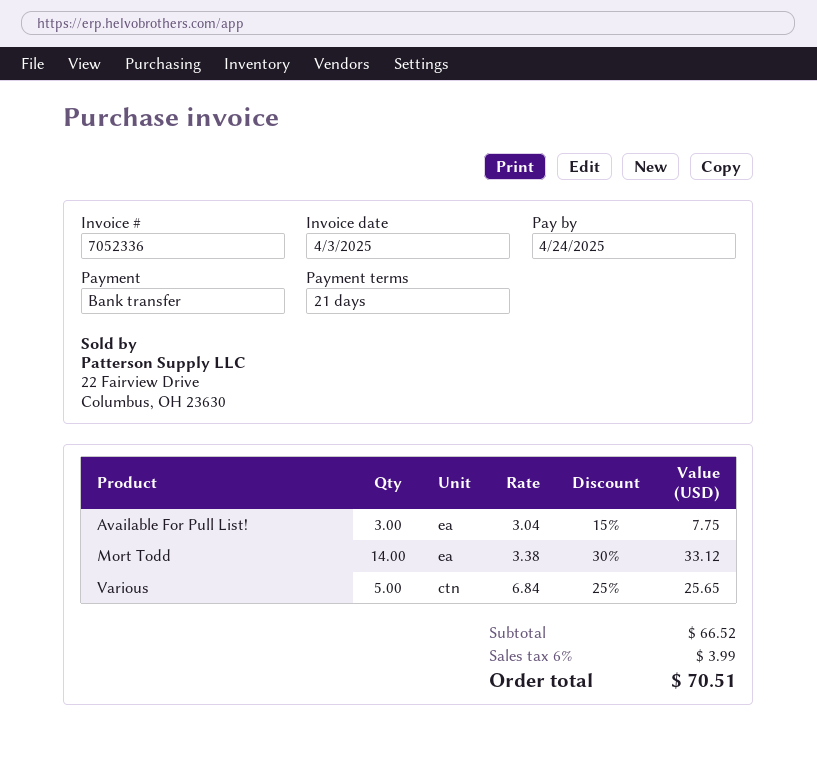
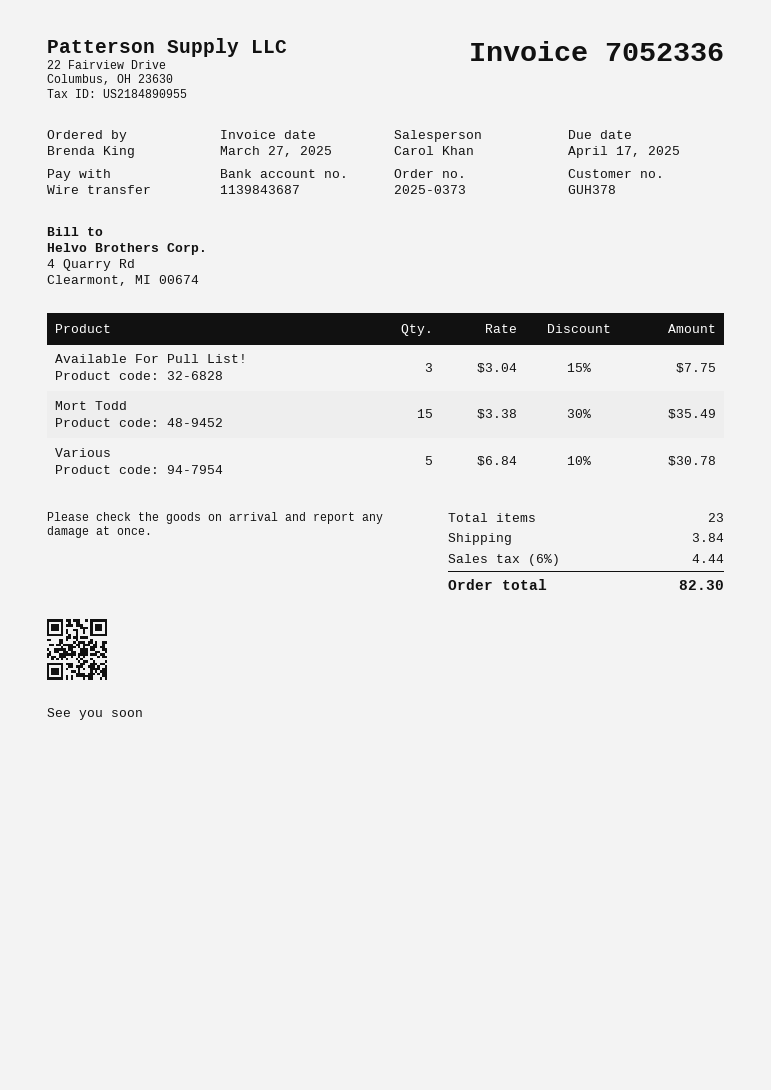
invoice date: 2025-04-03 -> 2025-03-27
due date: 2025-04-24 -> 2025-04-17
Mort Todd: 14 x 3.38 - 30% = 33.12 -> 15 x 3.38 - 30% = 35.49
Various: 5 x 6.84 - 25% = 25.65 -> 5 x 6.84 - 10% = 30.78
shipping: none -> 3.84
tax: 6% = 3.99 -> 6% = 4.44
total: 70.51 -> 82.30

